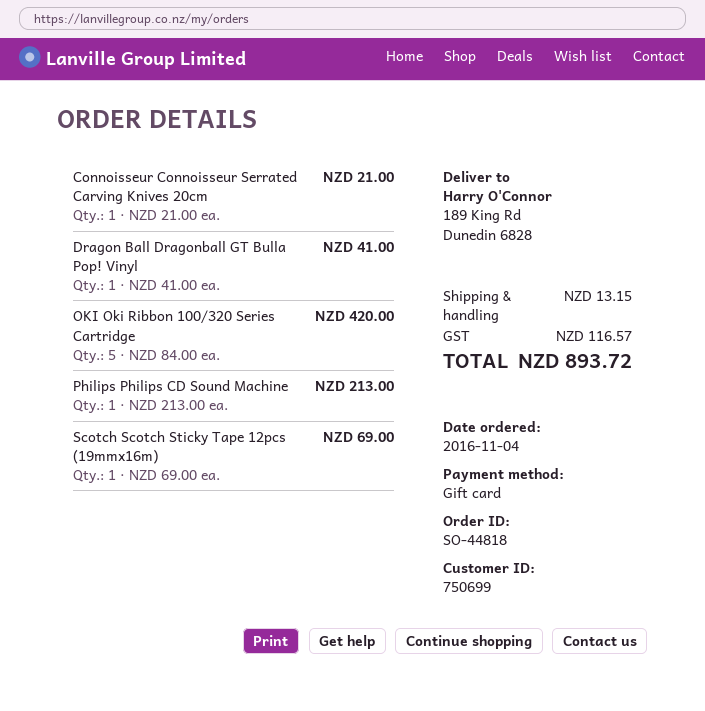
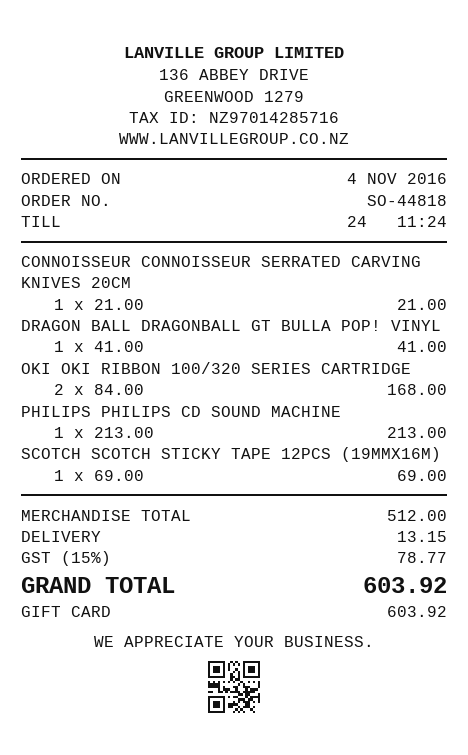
OKI Oki Ribbon 100/320 Series Cartridge: 5 x 84.00 = 420.00 -> 2 x 84.00 = 168.00
tax: 116.57 -> 78.77
total: 893.72 -> 603.92

